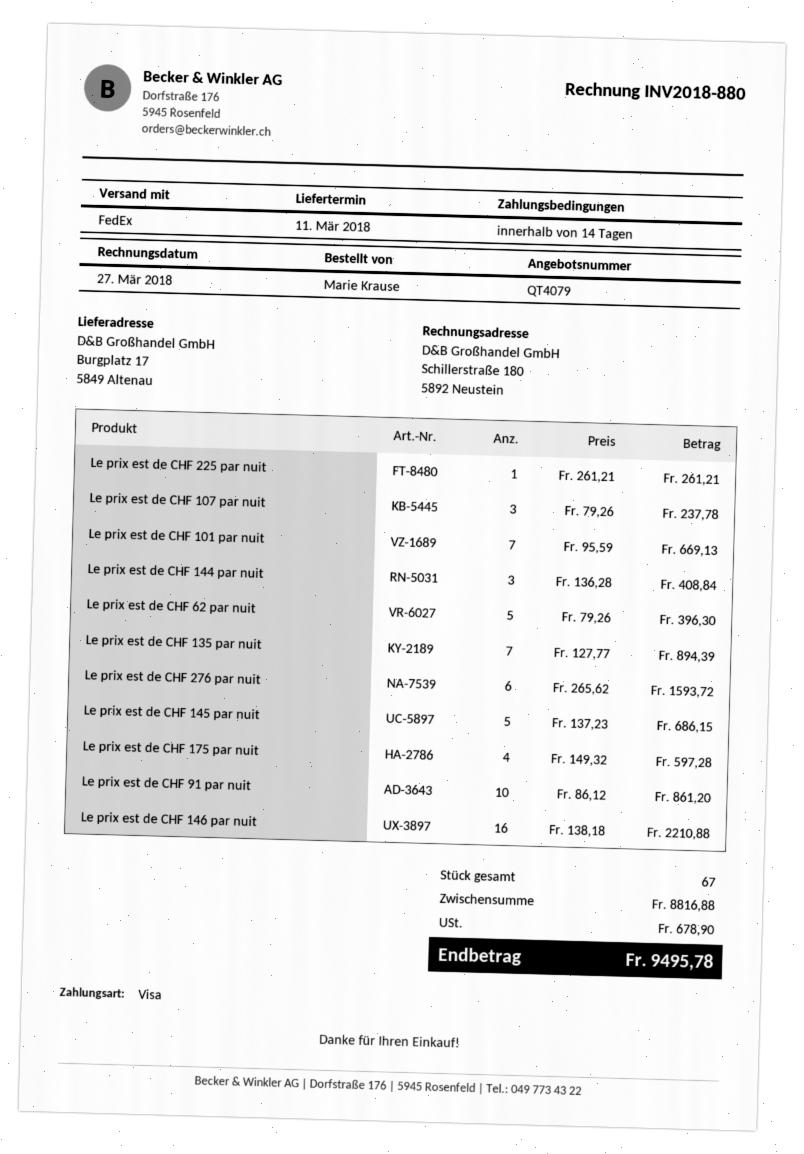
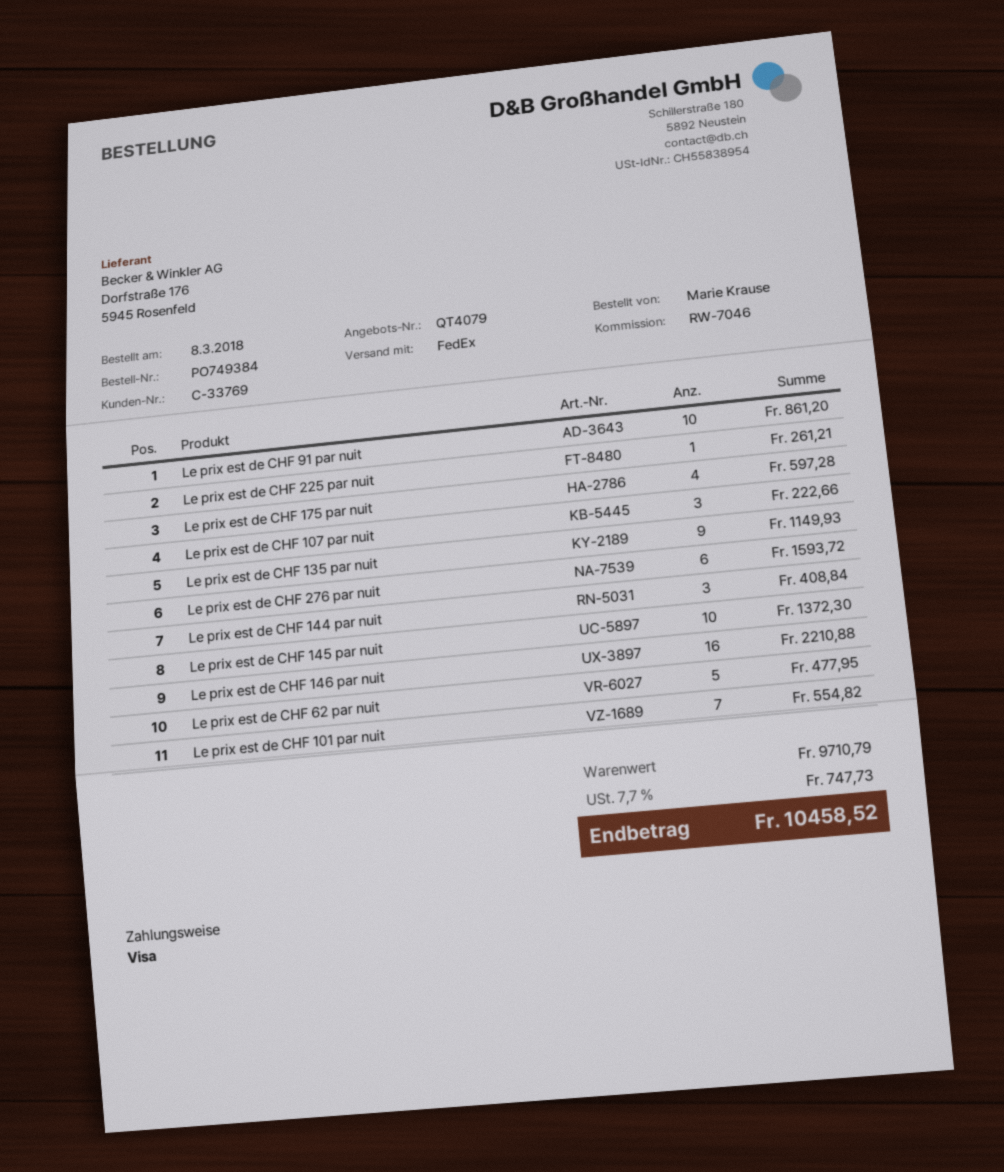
Le prix est de CHF 107 par nuit: 3 for 237.78 -> 3 for 222.66
Le prix est de CHF 101 par nuit: 7 for 669.13 -> 7 for 554.82
Le prix est de CHF 62 par nuit: 5 for 396.30 -> 5 for 477.95
Le prix est de CHF 135 par nuit: 7 for 894.39 -> 9 for 1149.93
Le prix est de CHF 145 par nuit: 5 for 686.15 -> 10 for 1372.30
subtotal: 8816.88 -> 9710.79
tax: 678.90 -> 747.73
total: 9495.78 -> 10458.52

